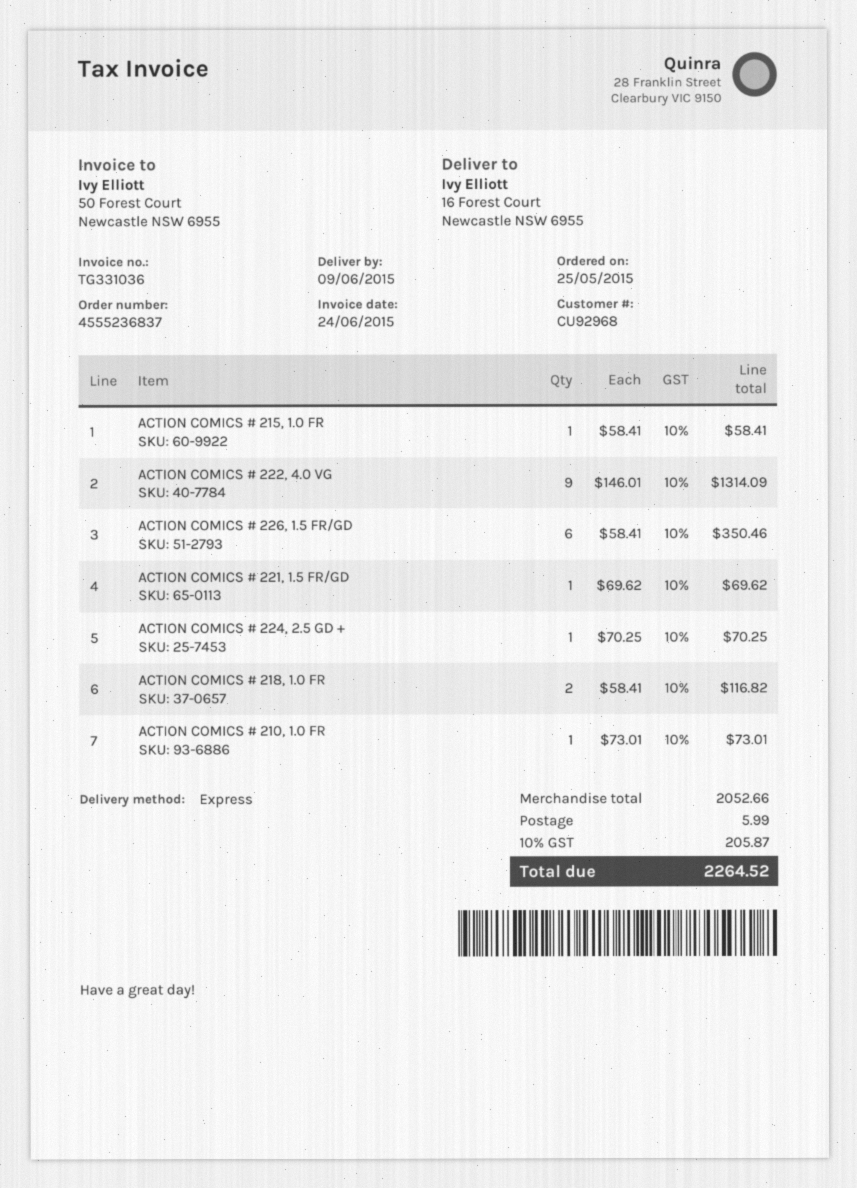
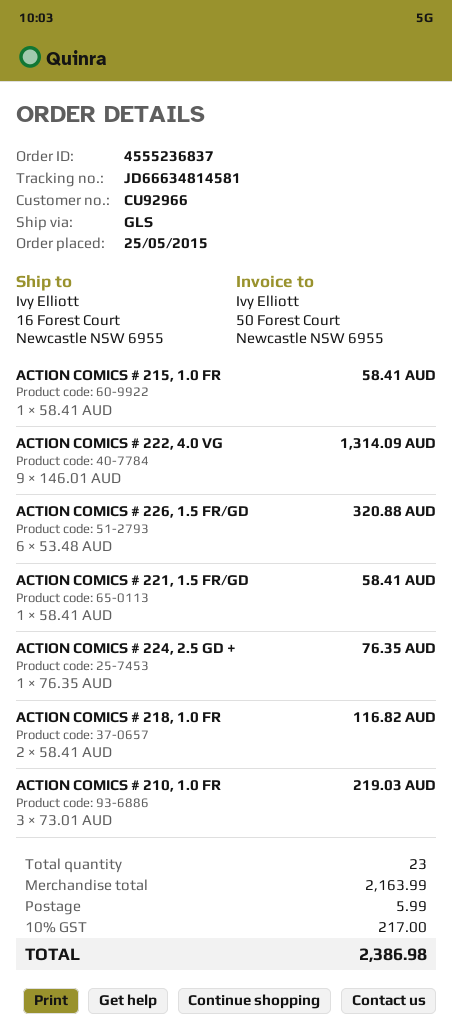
customer number: CU92968 -> CU92966
shipping method: express -> GLS
ACTION COMICS # 226, 1.5 FR/GD: 6 x 58.41 = 350.46 -> 6 x 53.48 = 320.88
ACTION COMICS # 221, 1.5 FR/GD: 1 x 69.62 = 69.62 -> 1 x 58.41 = 58.41
ACTION COMICS # 224, 2.5 GD +: 1 x 70.25 = 70.25 -> 1 x 76.35 = 76.35
ACTION COMICS # 210, 1.0 FR: 1 x 73.01 = 73.01 -> 3 x 73.01 = 219.03
subtotal: 2052.66 -> 2163.99
tax: 10% = 205.87 -> 10% = 217.00
total: 2264.52 -> 2386.98

